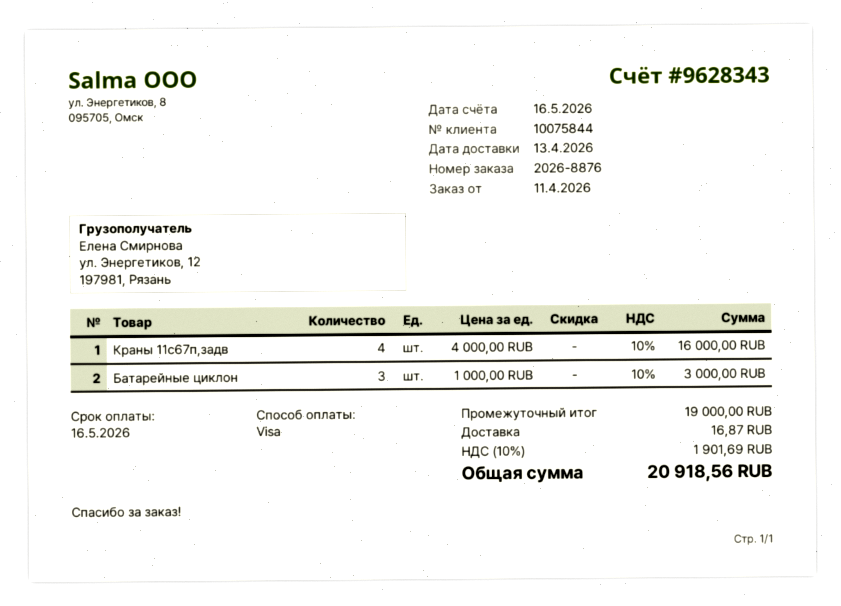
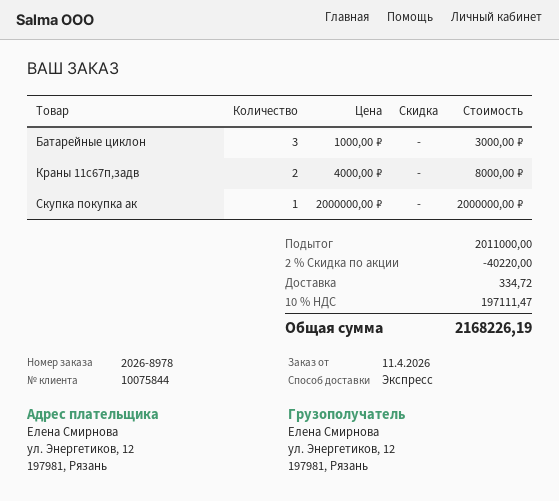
order number: 2026-8876 -> 2026-8978
Краны 11с67п,задв: 4 x 4000.00 = 16000.00 -> 2 x 4000.00 = 8000.00
Скупка покупка ак: none -> 1 x 2000000.00 = 2000000.00
subtotal: 19000.00 -> 2011000.00
discount: none -> 2% = 40220.00
shipping: 16.87 -> 334.72
tax: 10% = 1901.69 -> 10% = 197111.47
total: 20918.56 -> 2168226.19

